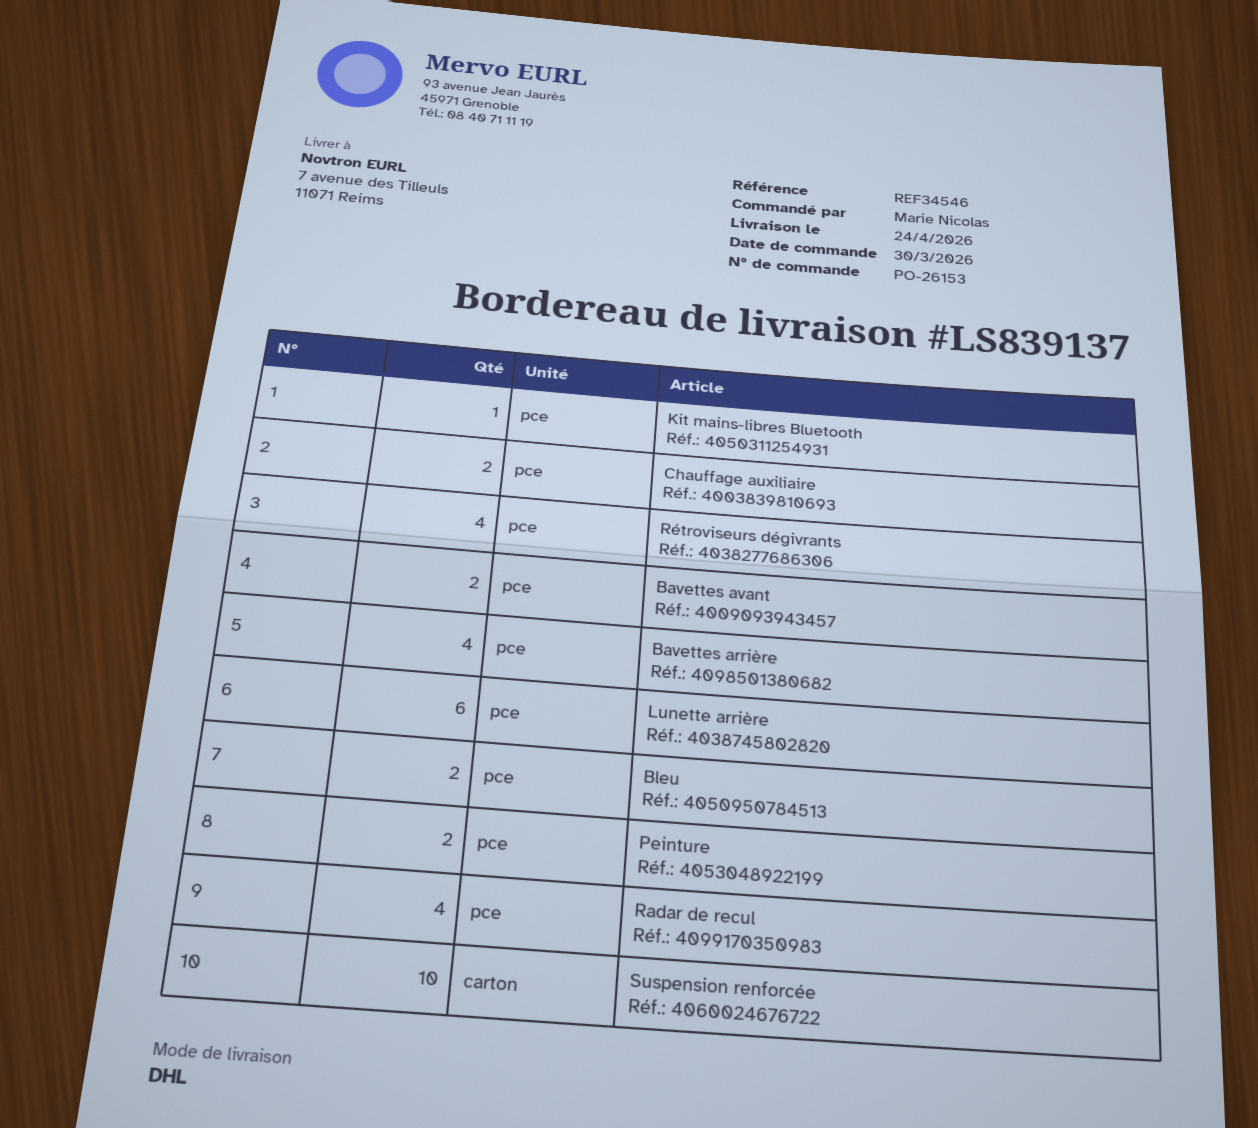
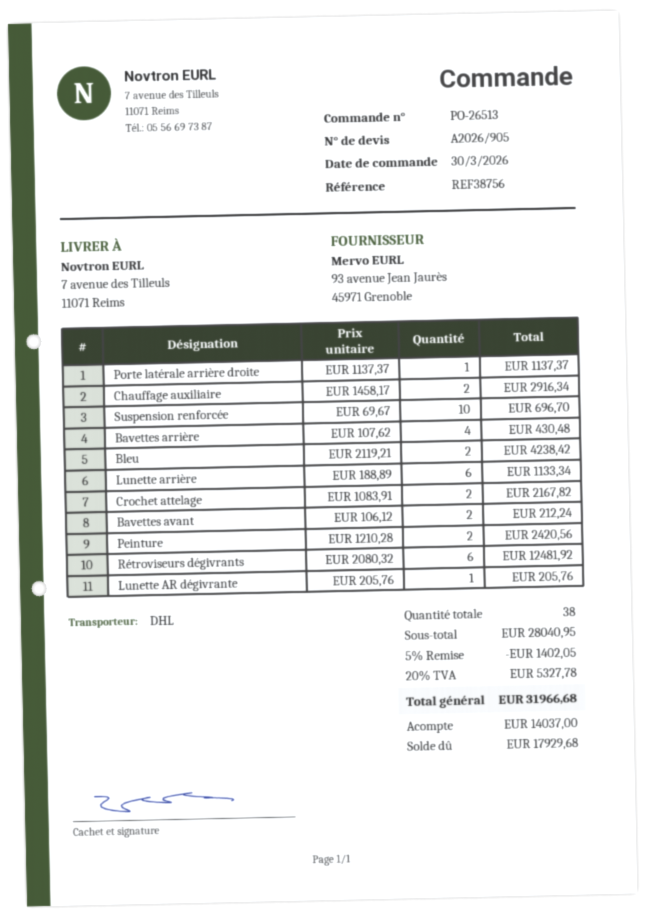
order number: PO-26153 -> PO-26513
reference: REF34546 -> REF38756
Kit mains-libres Bluetooth: 1 -> none
Rétroviseurs dégivrants: 4 -> 6
Radar de recul: 4 -> none
Porte latérale arrière droite: none -> 1
Crochet attelage: none -> 2
Lunette AR dégivrante: none -> 1

